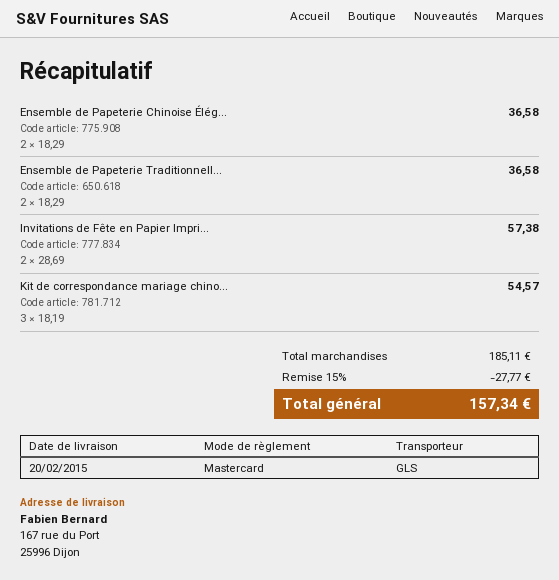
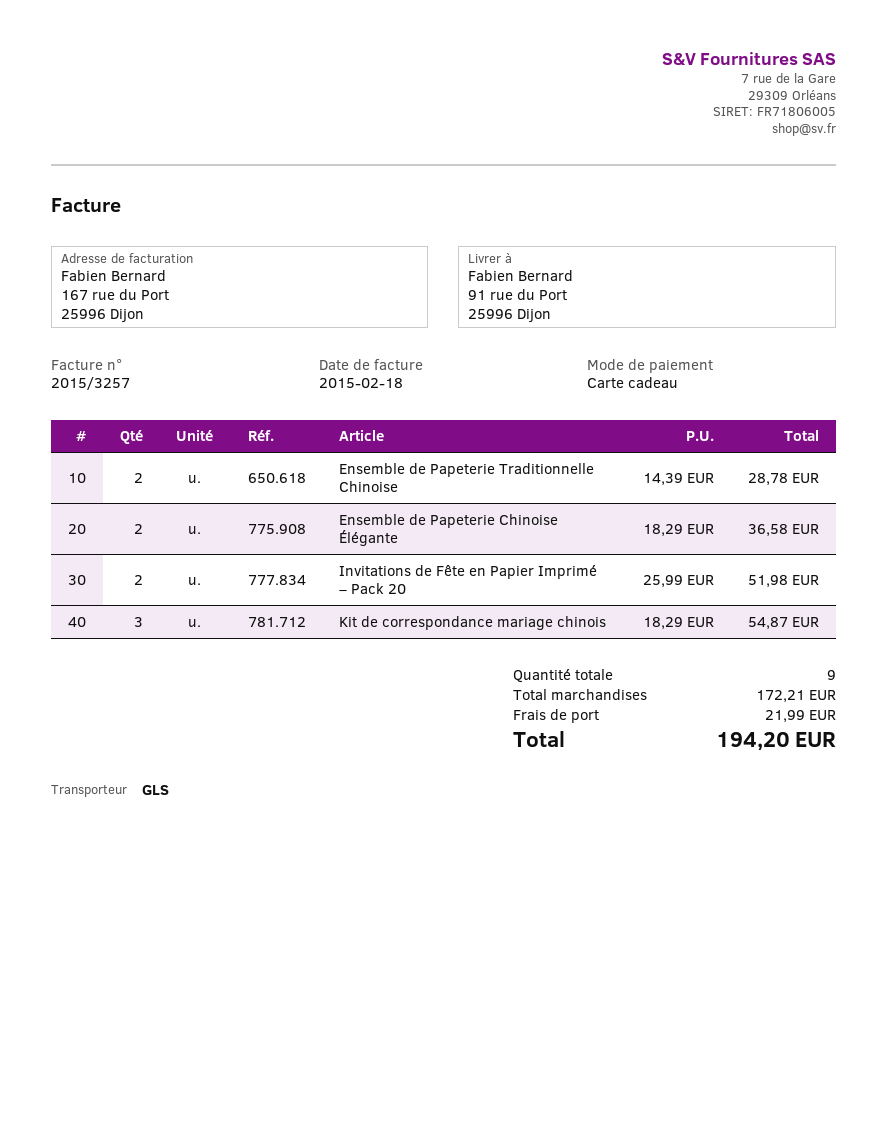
payment method: Mastercard -> gift card
ship to: 167 rue du Port, 25996 Dijon -> 91 rue du Port, 25996 Dijon
Ensemble de Papeterie Traditionnell...: 2 x 18.29 = 36.58 -> 2 x 14.39 = 28.78
Invitations de Fête en Papier Impri...: 2 x 28.69 = 57.38 -> 2 x 25.99 = 51.98
Kit de correspondance mariage chino...: 3 x 18.19 = 54.57 -> 3 x 18.29 = 54.87
subtotal: 185.11 -> 172.21
discount: 15% = 27.77 -> none
shipping: none -> 21.99
total: 157.34 -> 194.20

